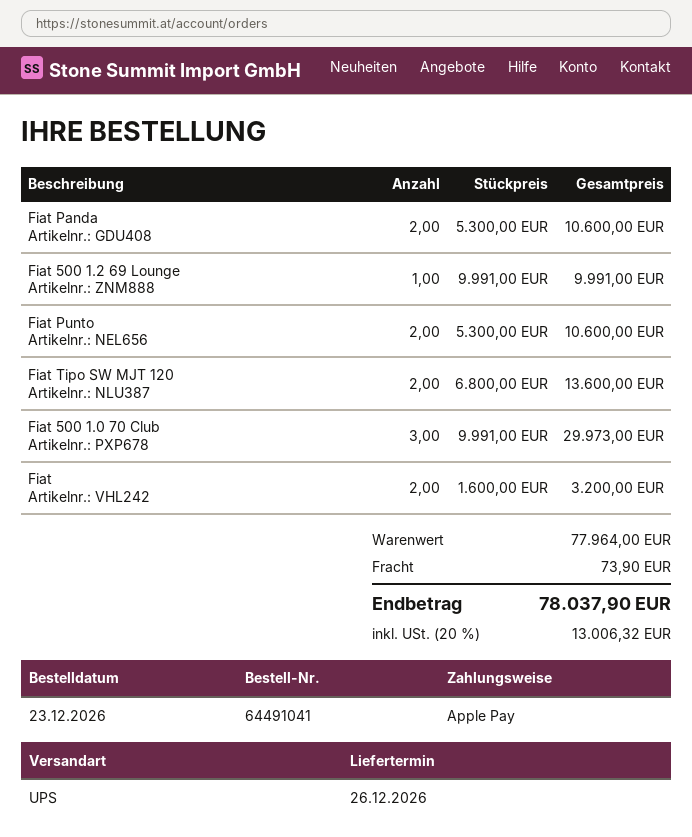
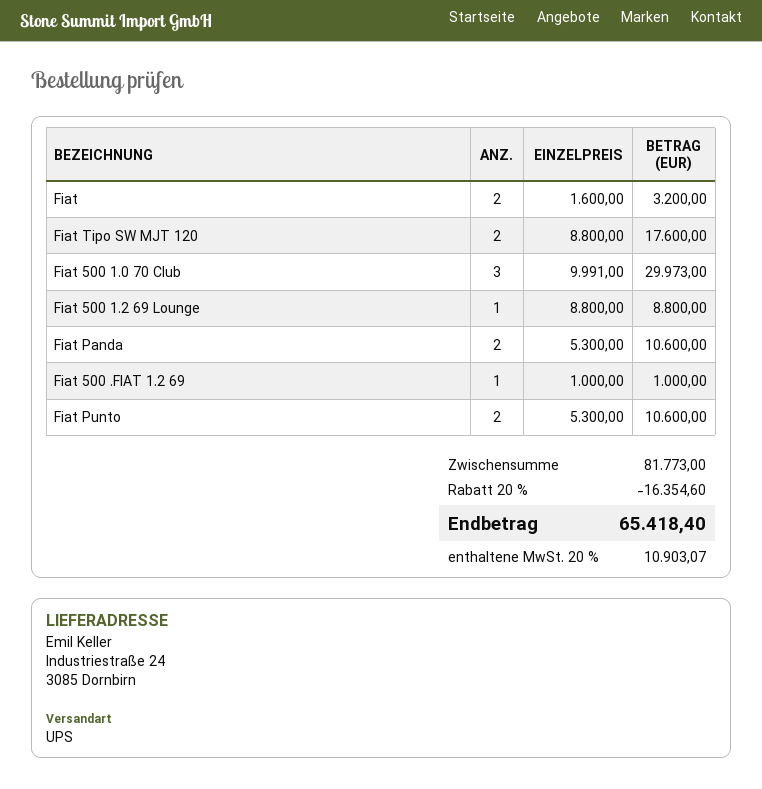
Fiat 500 1.2 69 Lounge: 1 x 9991.00 = 9991.00 -> 1 x 8800.00 = 8800.00
Fiat Tipo SW MJT 120: 2 x 6800.00 = 13600.00 -> 2 x 8800.00 = 17600.00
Fiat 500 .FIAT 1.2 69: none -> 1 x 1000.00 = 1000.00
subtotal: 77964.00 -> 81773.00
discount: none -> 20% = 16354.60
shipping: 73.90 -> none
tax: 20% = 13006.32 -> 20% = 10903.07
total: 78037.90 -> 65418.40

